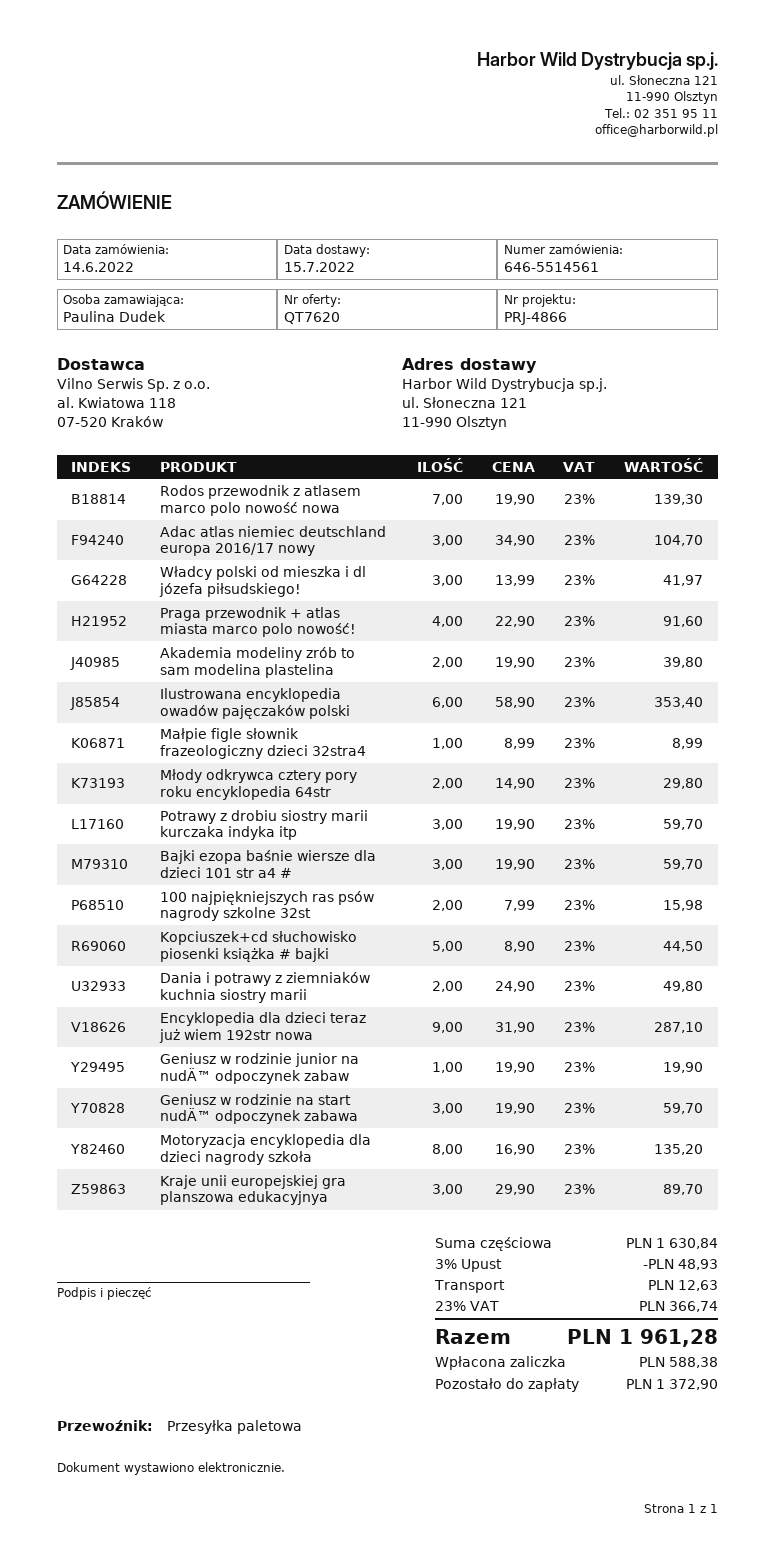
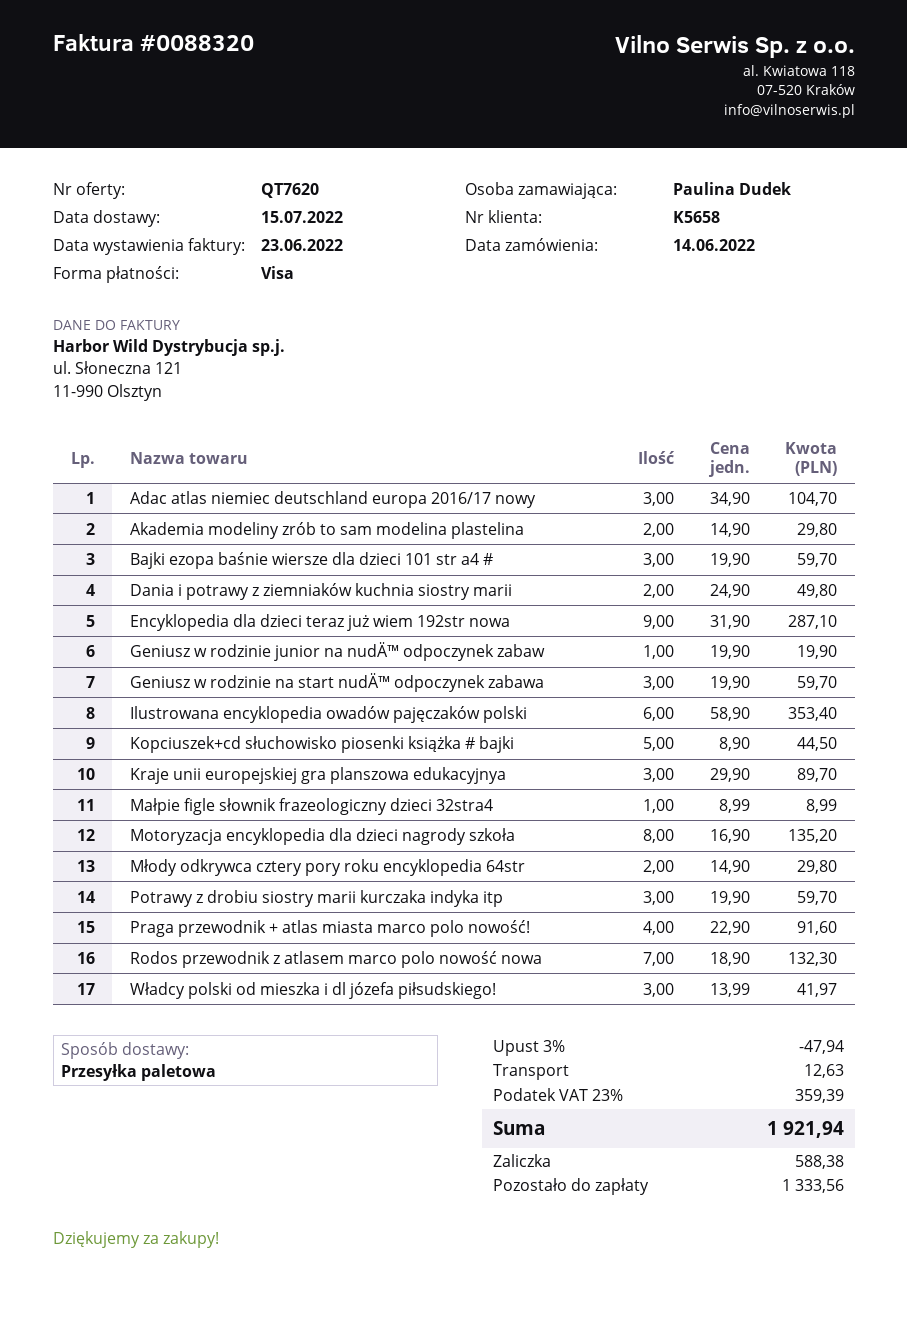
Rodos przewodnik z atlasem marco polo nowość nowa: 7 x 19.90 = 139.30 -> 7 x 18.90 = 132.30
Akademia modeliny zrób to sam modelina plastelina: 2 x 19.90 = 39.80 -> 2 x 14.90 = 29.80
100 najpiękniejszych ras psów nagrody szkolne 32st: 2 x 7.99 = 15.98 -> none
discount: 3% = 48.93 -> 3% = 47.94
tax: 23% = 366.74 -> 23% = 359.39
total: 1961.28 -> 1921.94
balance: 1372.90 -> 1333.56

